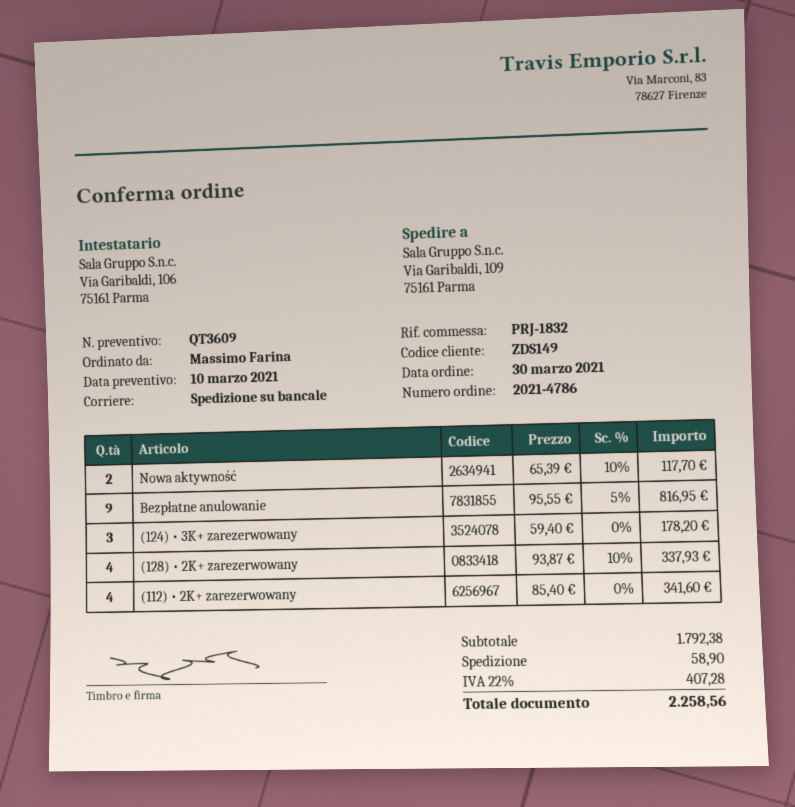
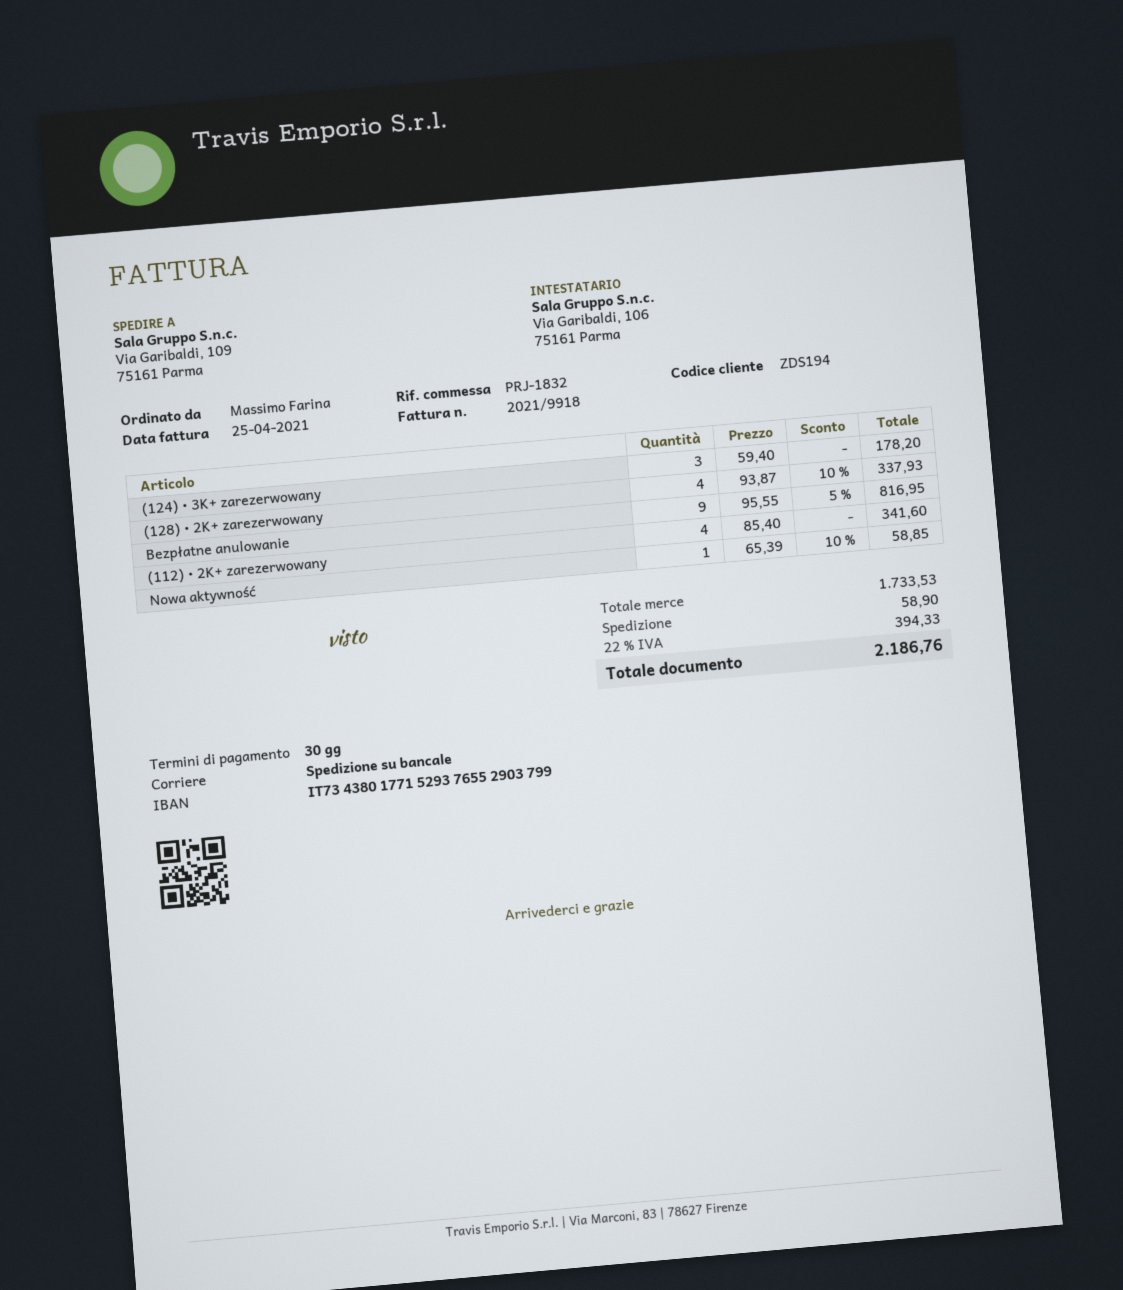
customer number: ZDS149 -> ZDS194
Nowa aktywność: 2 x 65.39 - 10% = 117.70 -> 1 x 65.39 - 10% = 58.85
subtotal: 1792.38 -> 1733.53
tax: 22% = 407.28 -> 22% = 394.33
total: 2258.56 -> 2186.76

